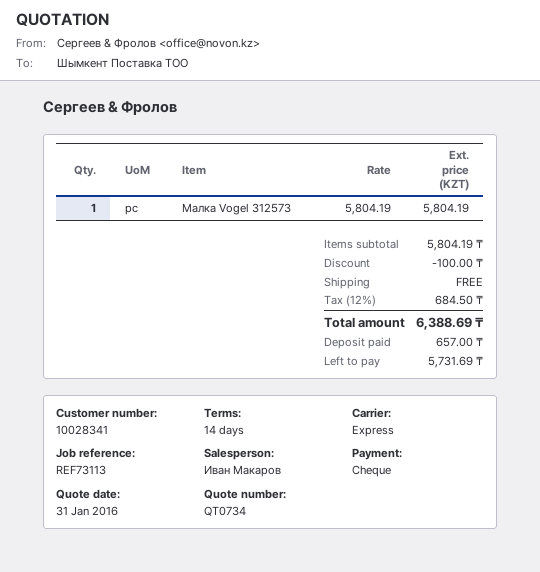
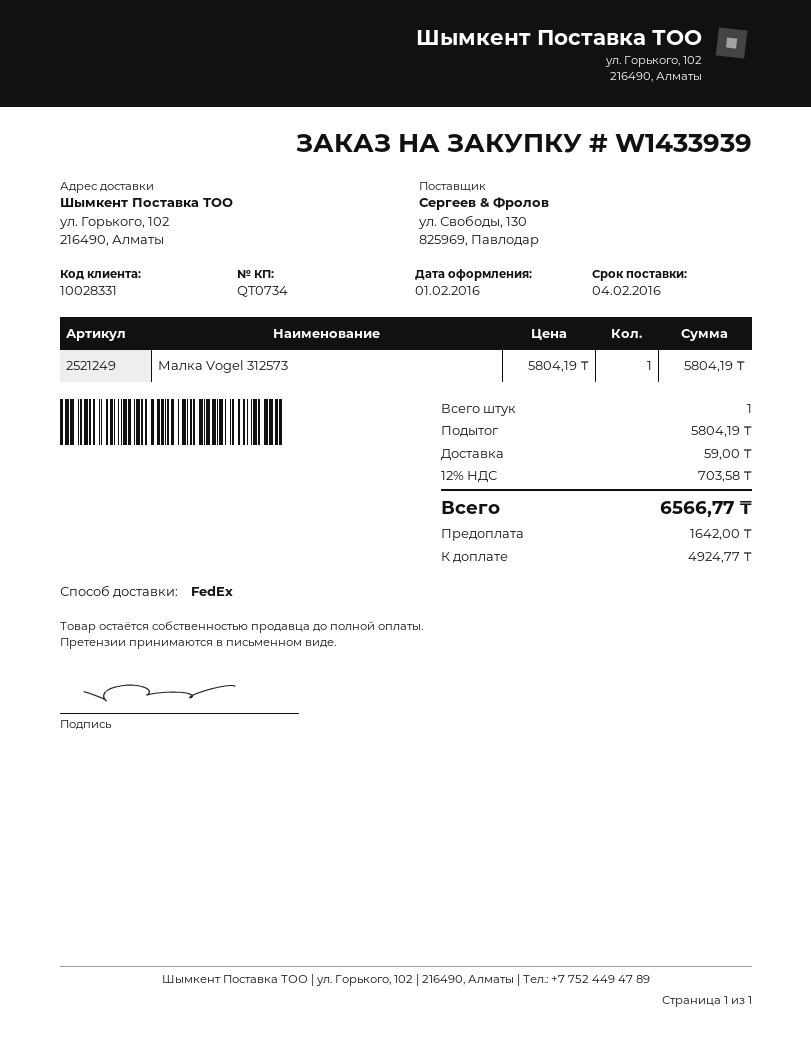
customer number: 10028341 -> 10028331
shipping method: express -> FedEx
discount: 100.00 -> none
shipping: 0.00 -> 59.00
tax: 12% = 684.50 -> 12% = 703.58
total: 6388.69 -> 6566.77
deposit: 657.00 -> 1642.00
balance: 5731.69 -> 4924.77

